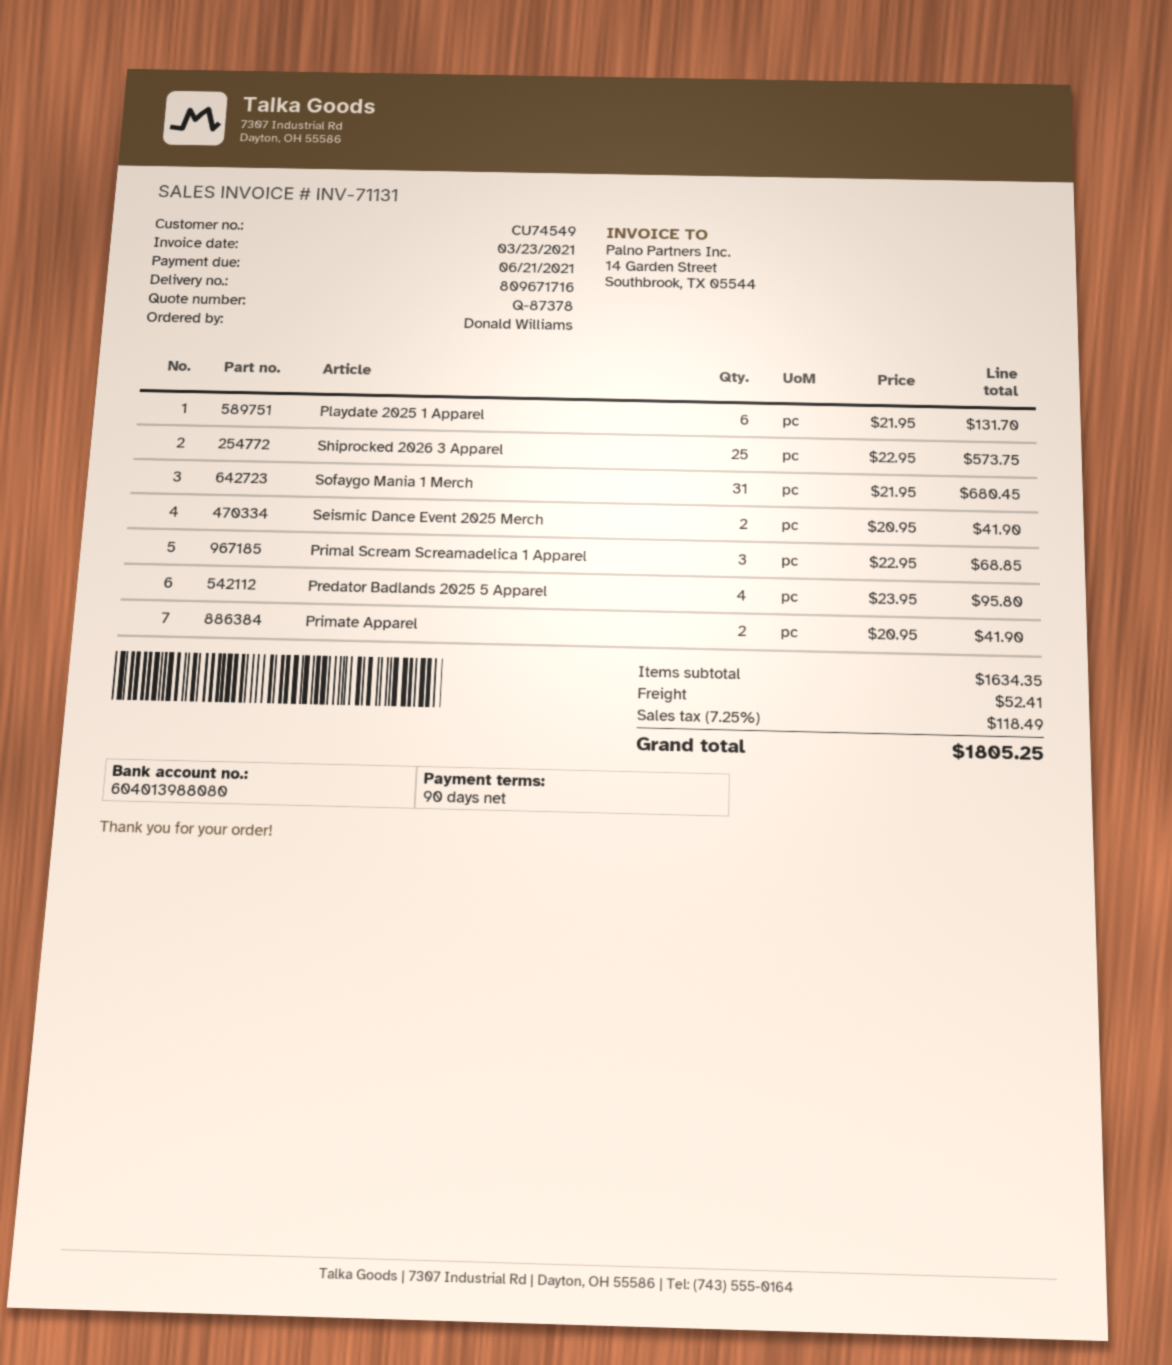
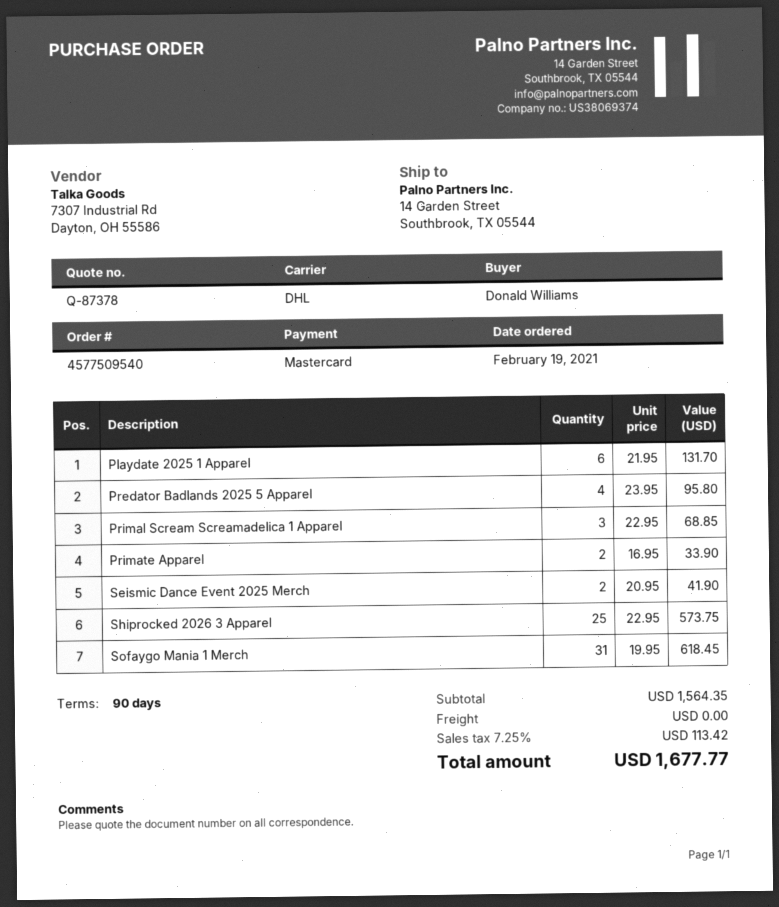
Sofaygo Mania 1 Merch: 31 x 21.95 = 680.45 -> 31 x 19.95 = 618.45
Primate Apparel: 2 x 20.95 = 41.90 -> 2 x 16.95 = 33.90
subtotal: 1634.35 -> 1564.35
shipping: 52.41 -> 0.00
tax: 7.25% = 118.49 -> 7.25% = 113.42
total: 1805.25 -> 1677.77

